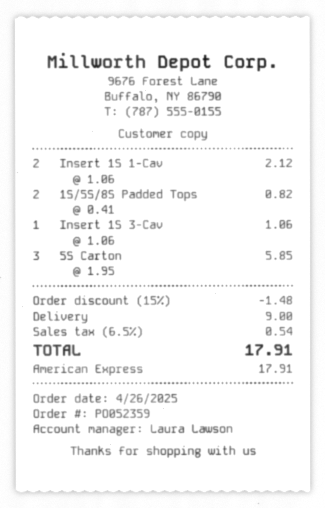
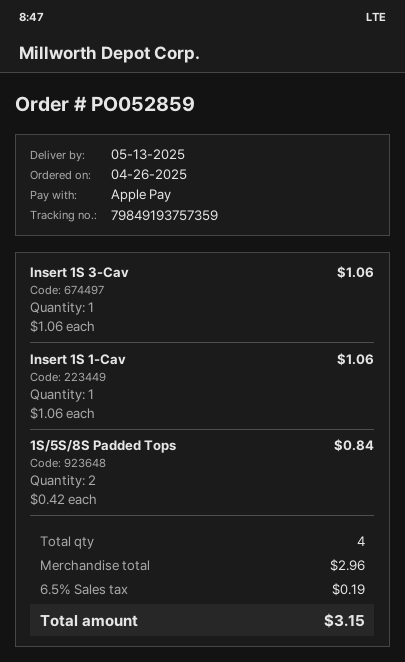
order number: PO052359 -> PO052859
payment method: American Express -> Apple Pay
Insert 1S 1-Cav: 2 x 1.06 = 2.12 -> 1 x 1.06 = 1.06
1S/5S/8S Padded Tops: 2 x 0.41 = 0.82 -> 2 x 0.42 = 0.84
5S Carton: 3 x 1.95 = 5.85 -> none
discount: 15% = 1.48 -> none
shipping: 9.00 -> none
tax: 6.5% = 0.54 -> 6.5% = 0.19
total: 17.91 -> 3.15

